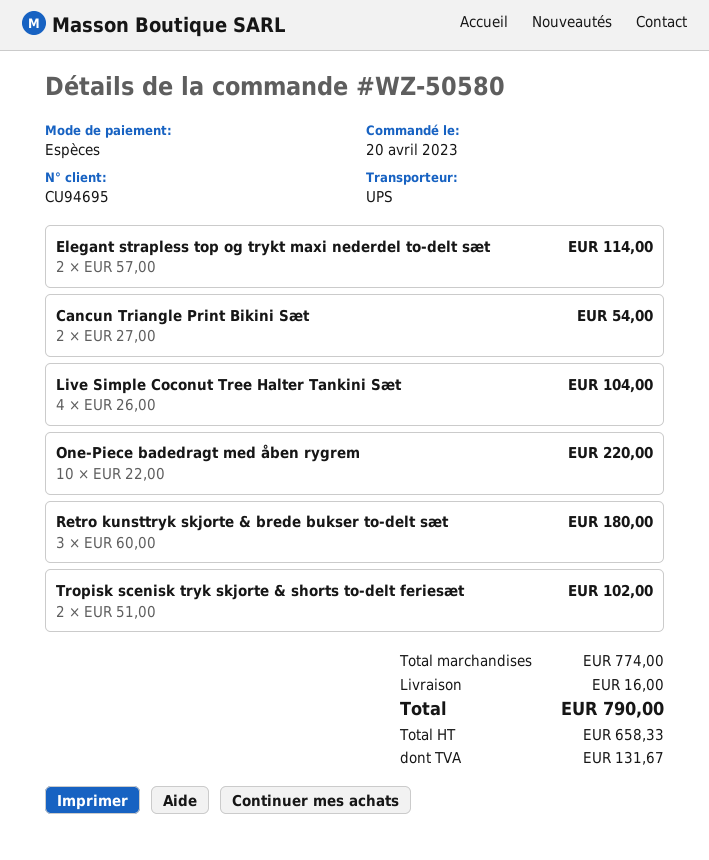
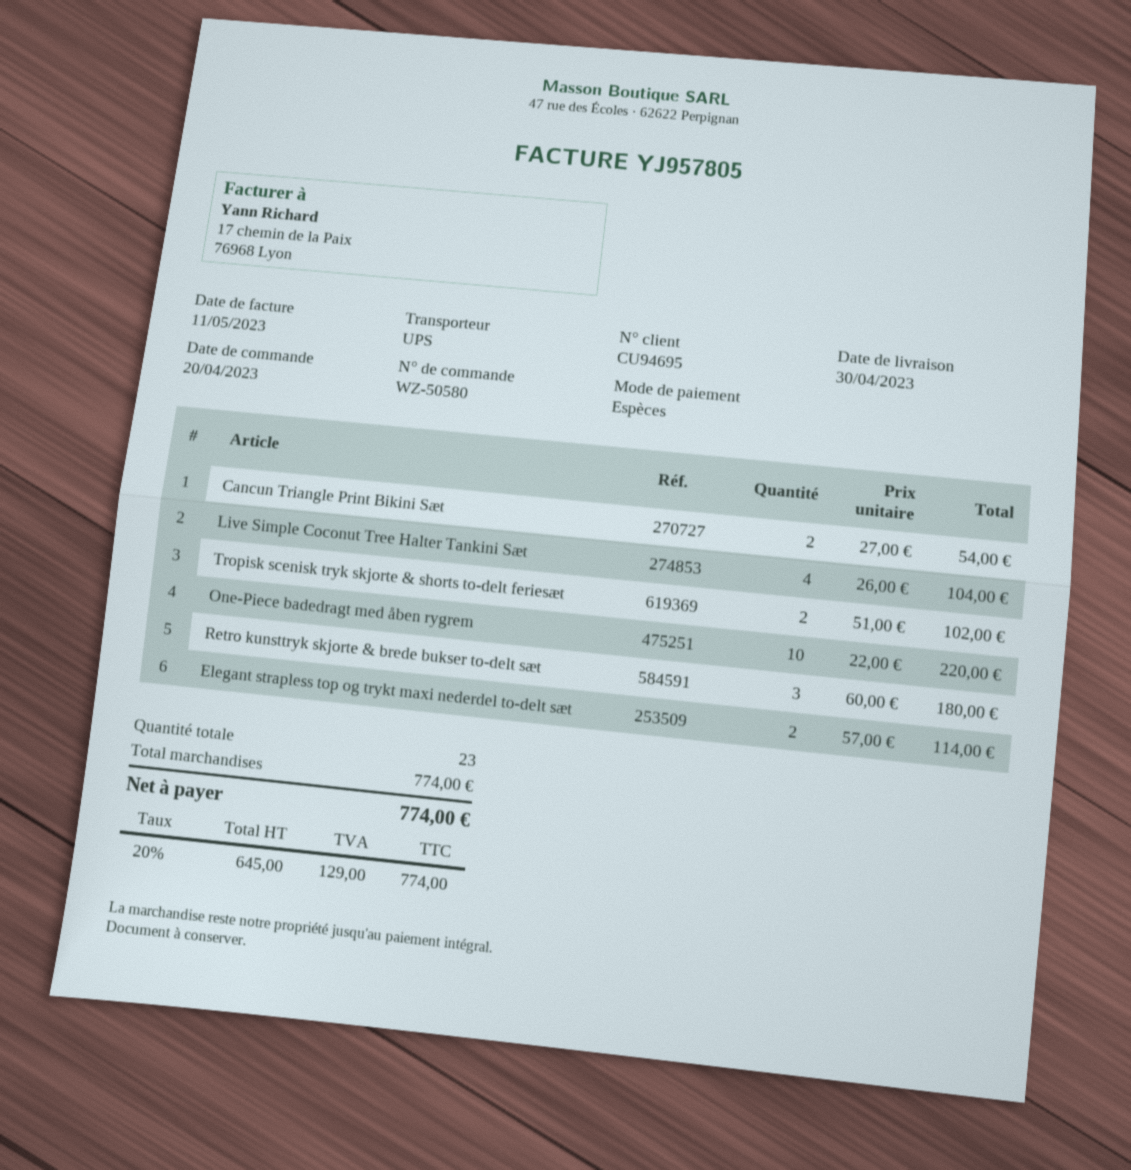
shipping: 16.00 -> none
net: 658.33 -> 645.00
tax: 131.67 -> 129.00
total: 790.00 -> 774.00

